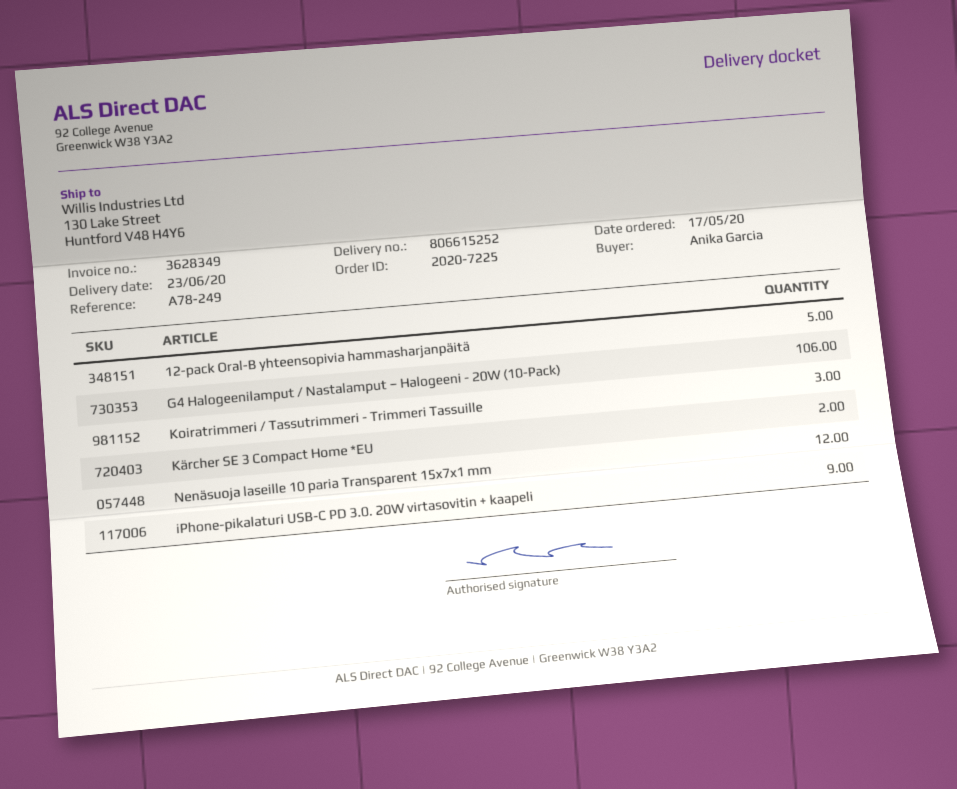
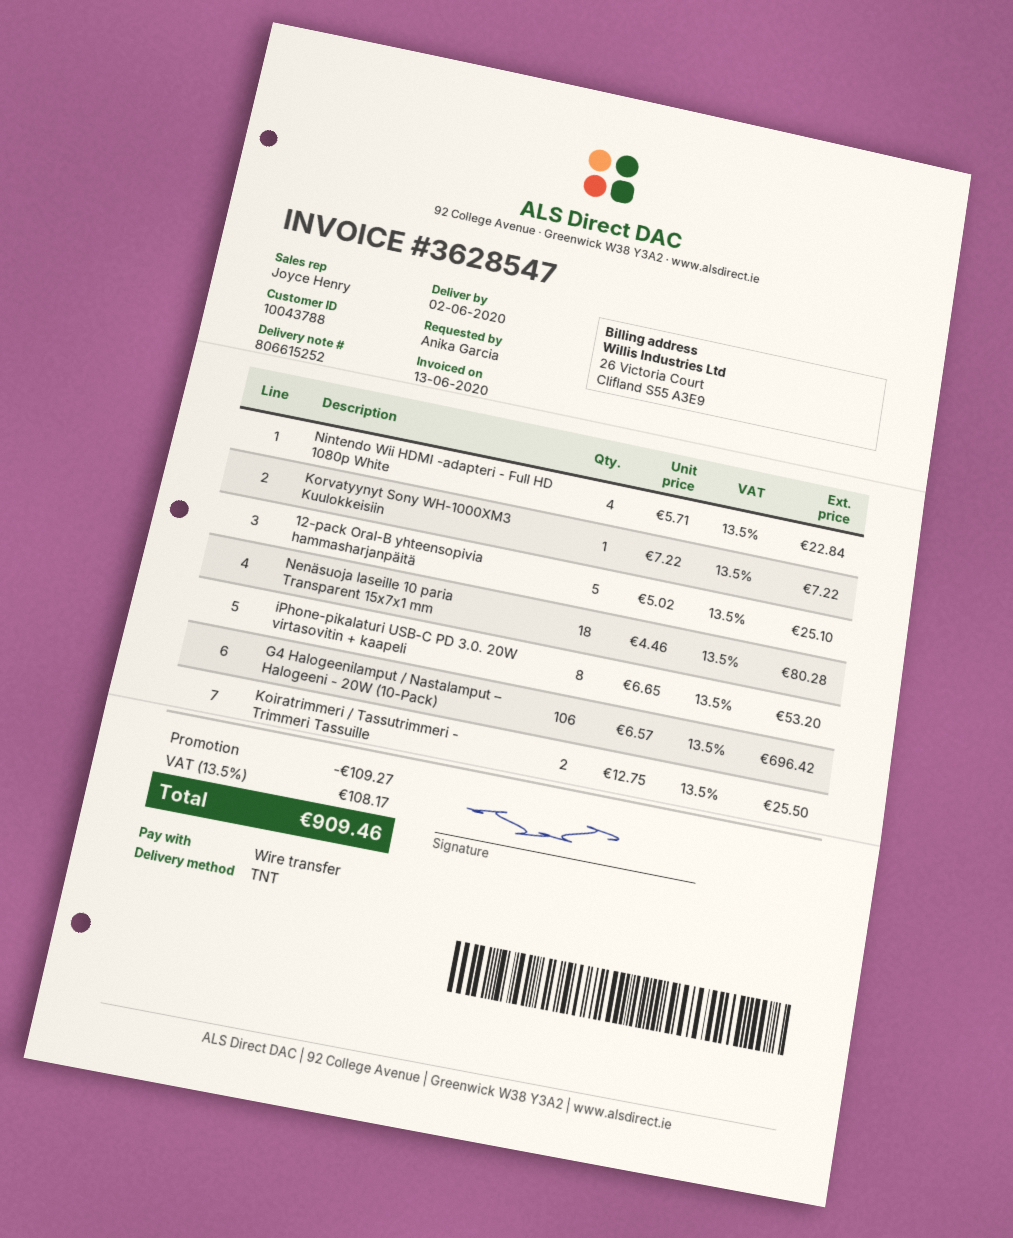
delivery date: 2020-06-23 -> 2020-06-02
invoice number: 3628349 -> 3628547
Koiratrimmeri / Tassutrimmeri - Trimmeri Tassuille: 3 -> 2
Kärcher SE 3 Compact Home *EU: 2 -> none
Nenäsuoja laseille 10 paria Transparent 15x7x1 mm: 12 -> 18
iPhone-pikalaturi USB-C PD 3.0. 20W virtasovitin + kaapeli: 9 -> 8
Nintendo Wii HDMI -adapteri - Full HD 1080p White: none -> 4
Korvatyynyt Sony WH-1000XM3 Kuulokkeisiin: none -> 1

